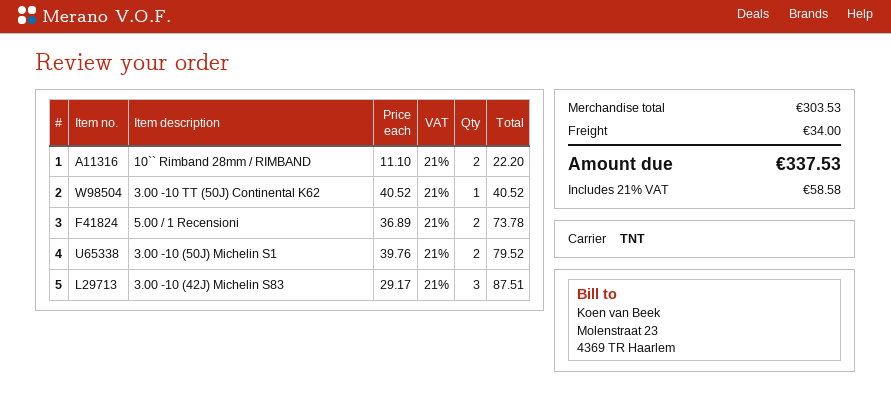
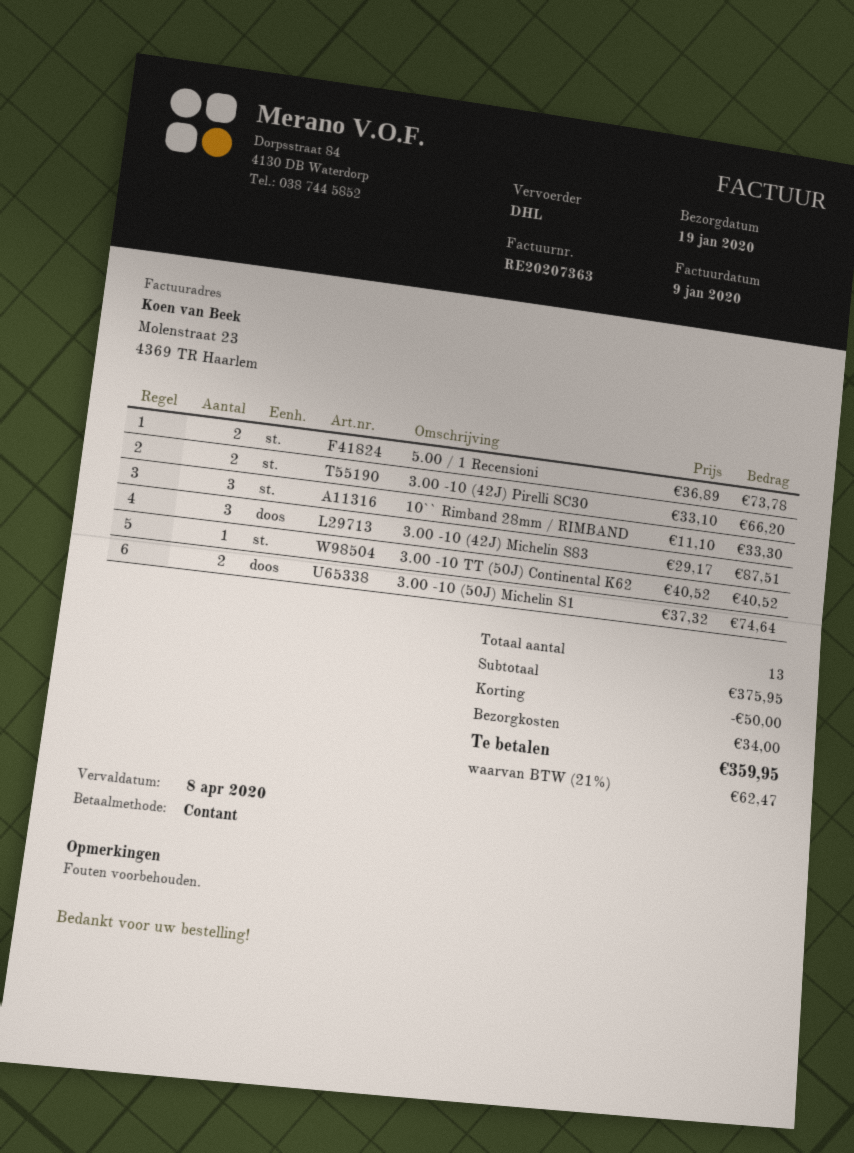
shipping method: TNT -> DHL
10`` Rimband 28mm / RIMBAND: 2 x 11.10 = 22.20 -> 3 x 11.10 = 33.30
3.00 -10 (50J) Michelin S1: 2 x 39.76 = 79.52 -> 2 x 37.32 = 74.64
3.00 -10 (42J) Pirelli SC30: none -> 2 x 33.10 = 66.20
subtotal: 303.53 -> 375.95
discount: none -> 50.00
tax: 21% = 58.58 -> 21% = 62.47
total: 337.53 -> 359.95

